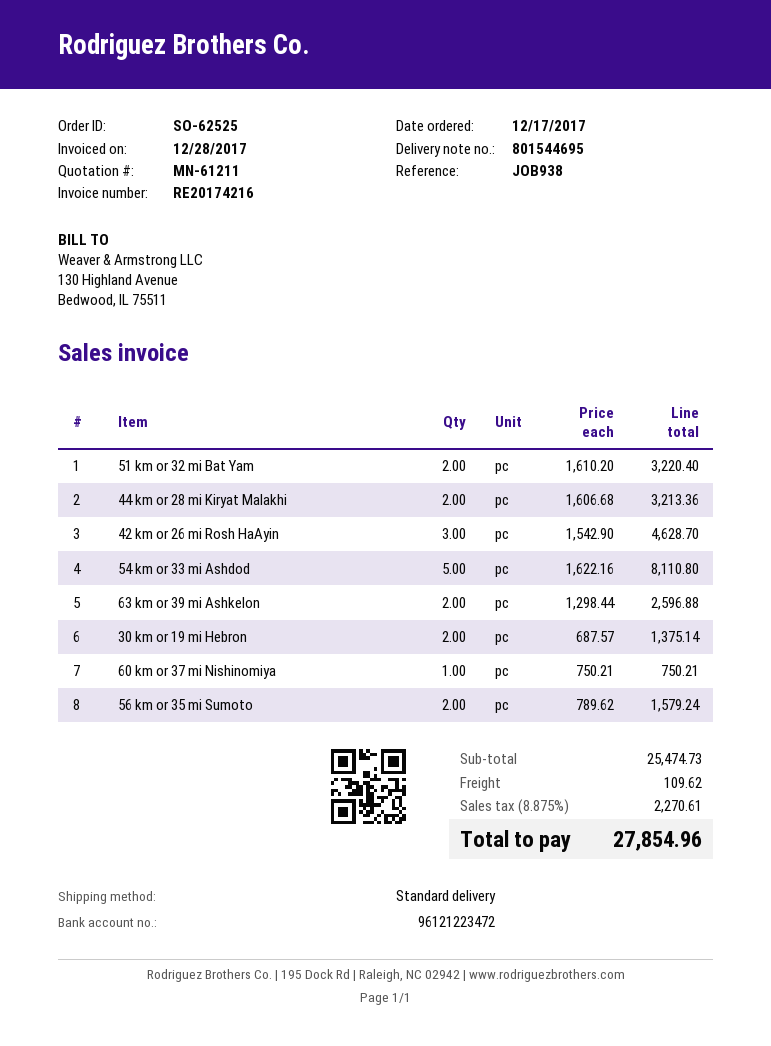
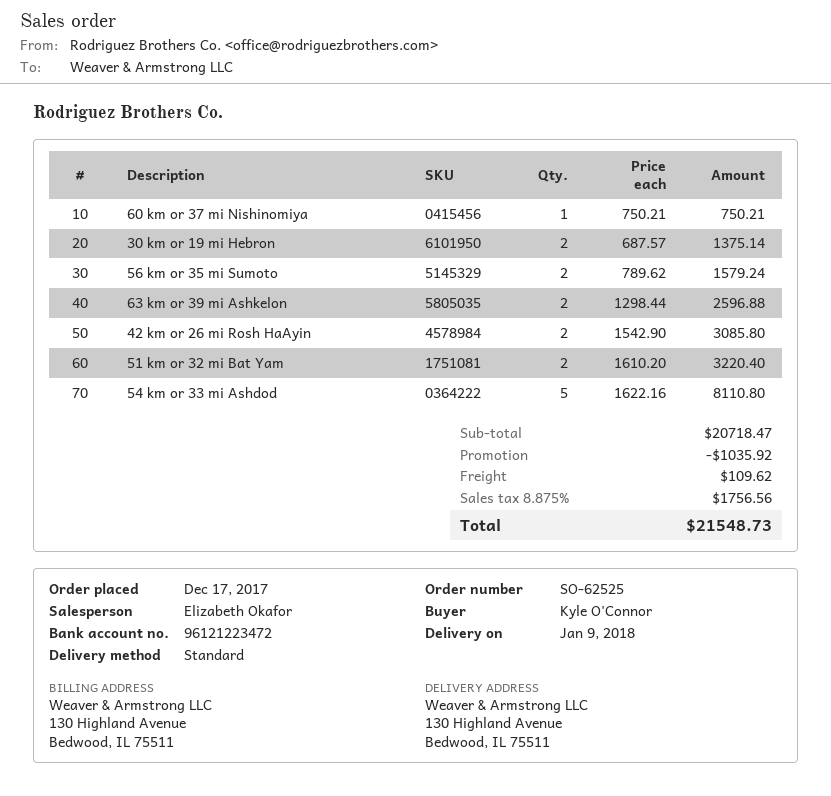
44 km or 28 mi Kiryat Malakhi: 2 x 1606.68 = 3213.36 -> none
42 km or 26 mi Rosh HaAyin: 3 x 1542.90 = 4628.70 -> 2 x 1542.90 = 3085.80
subtotal: 25474.73 -> 20718.47
discount: none -> 1035.92
tax: 8.875% = 2270.61 -> 8.875% = 1756.56
total: 27854.96 -> 21548.73

